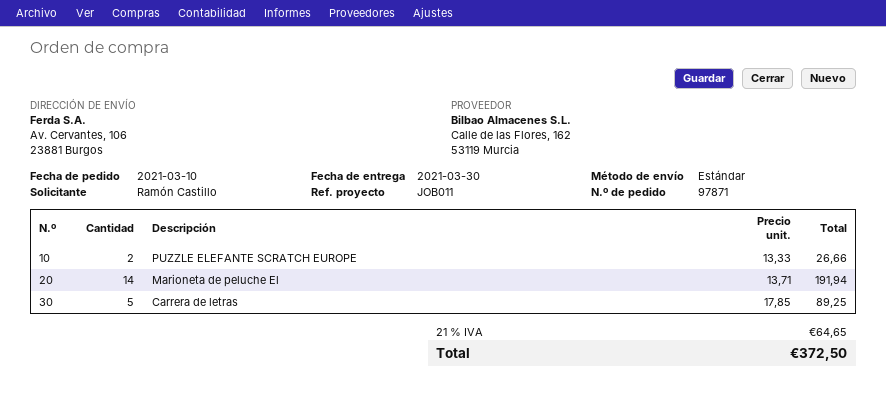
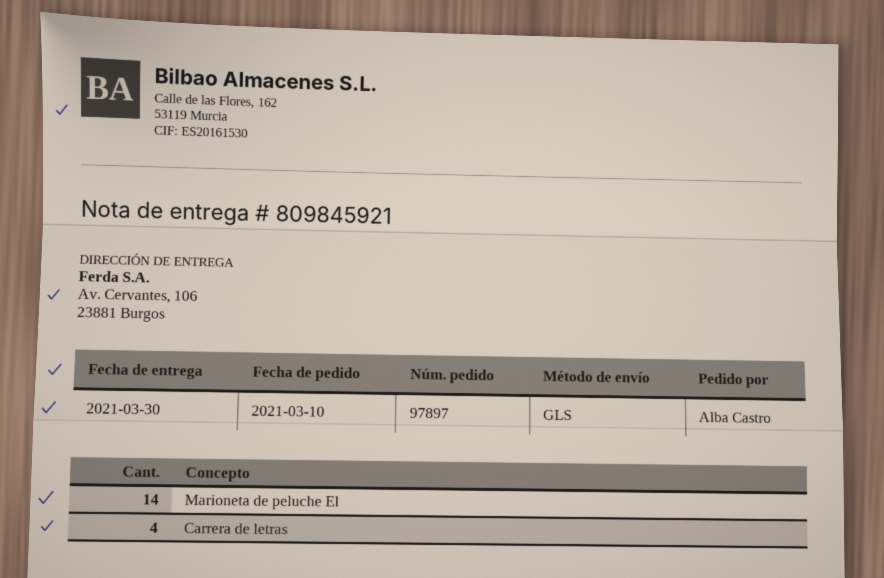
order number: 97871 -> 97897
ordered by: Ramón Castillo -> Alba Castro
shipping method: standard -> GLS
PUZZLE ELEFANTE SCRATCH EUROPE: 2 -> none
Carrera de letras: 5 -> 4

